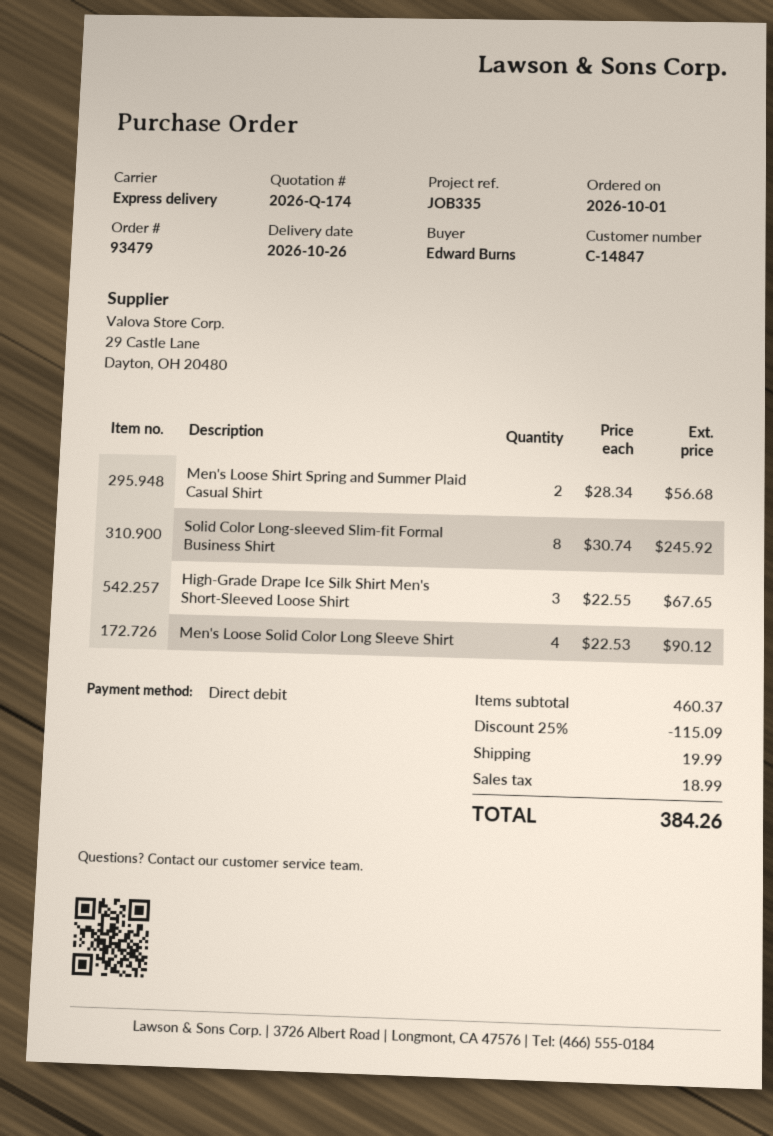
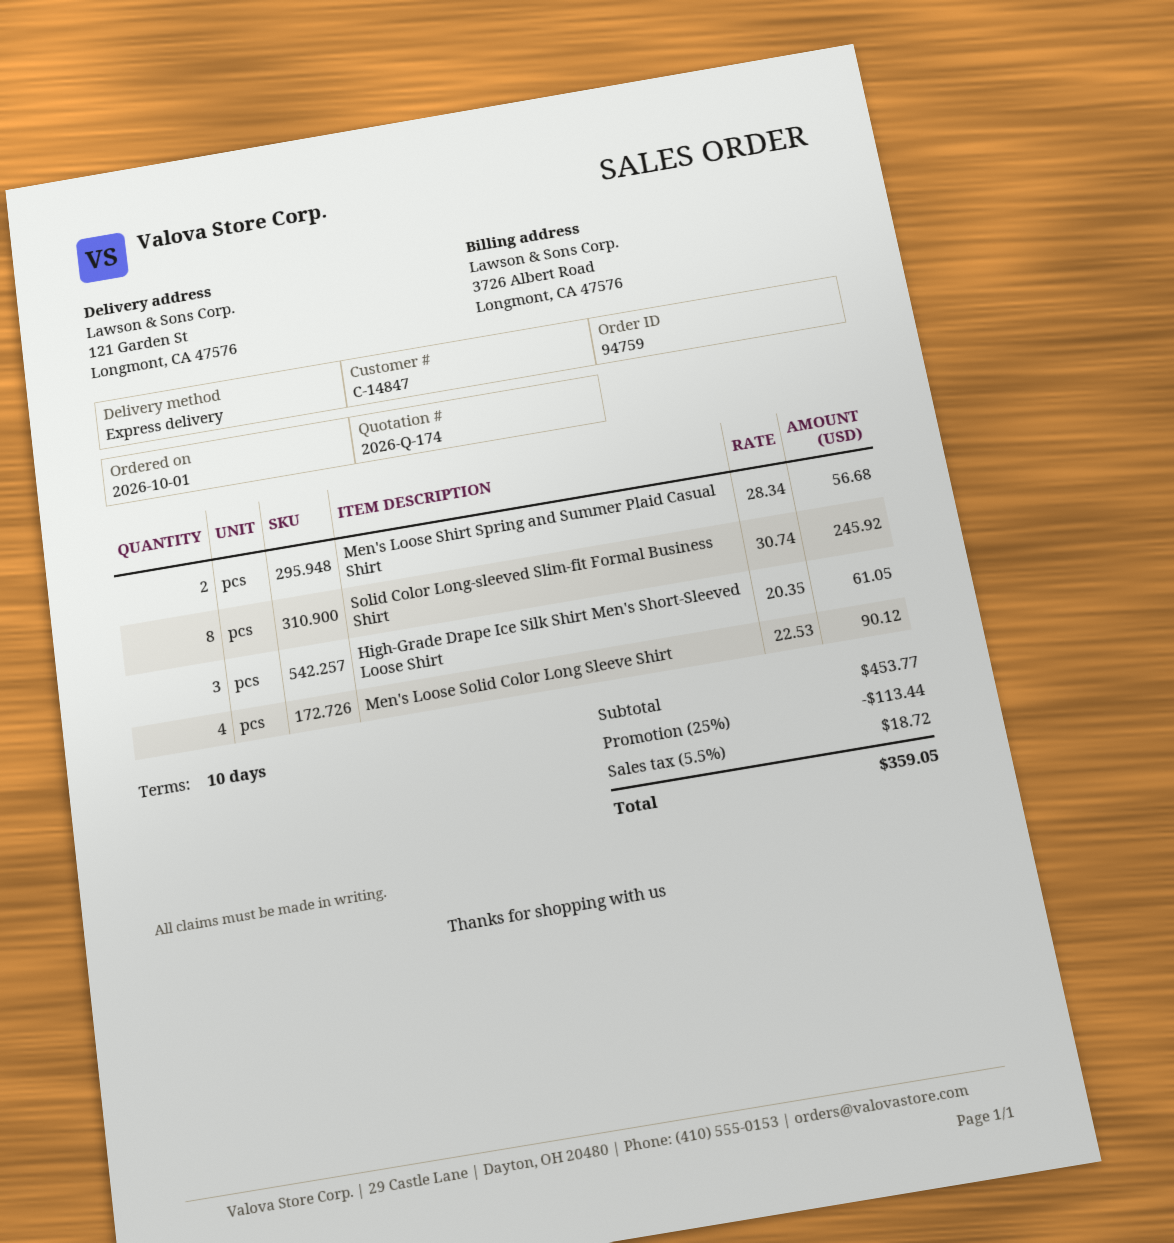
order number: 93479 -> 94759
High-Grade Drape Ice Silk Shirt Men's Short-Sleeved Loose Shirt: 3 x 22.55 = 67.65 -> 3 x 20.35 = 61.05
subtotal: 460.37 -> 453.77
discount: 25% = 115.09 -> 25% = 113.44
shipping: 19.99 -> none
tax: 18.99 -> 18.72
total: 384.26 -> 359.05

